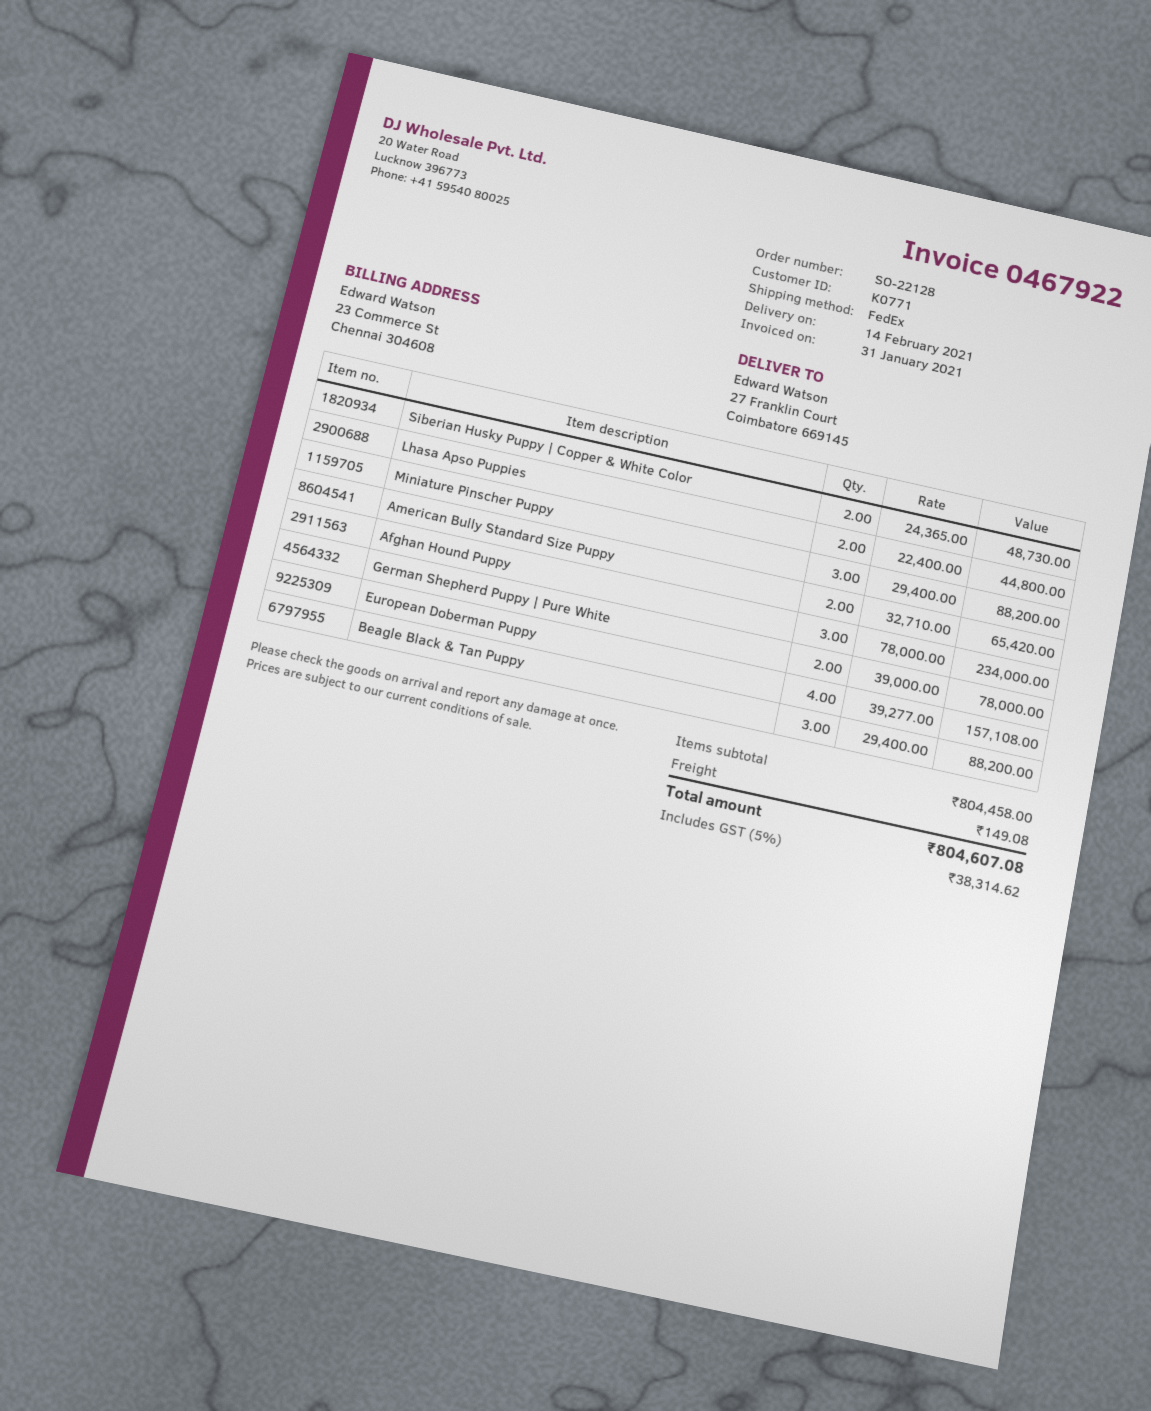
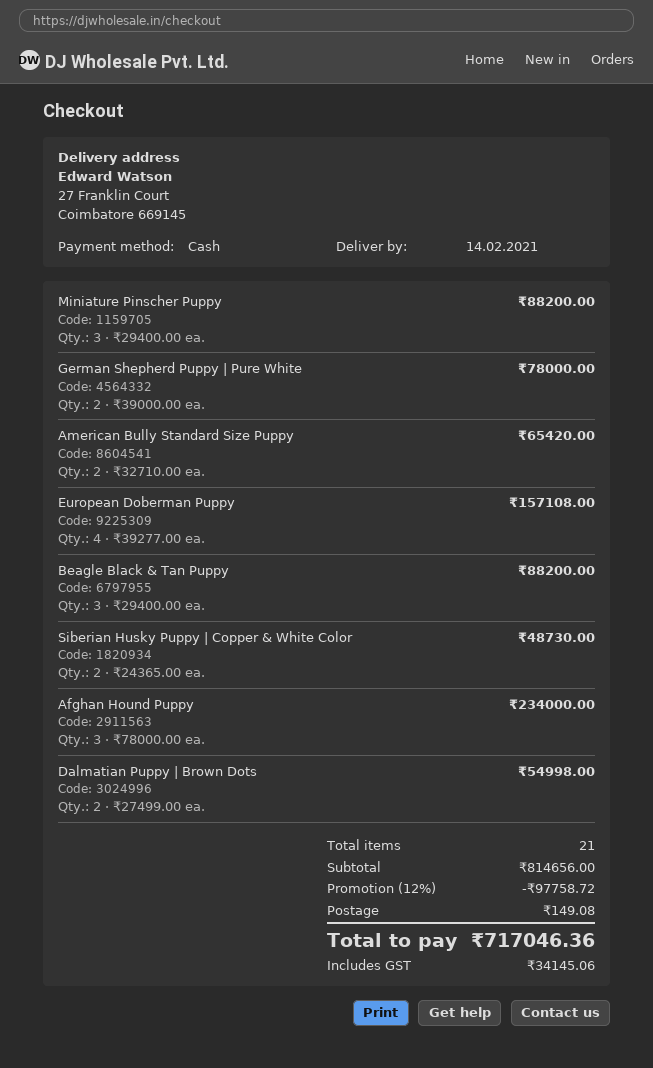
Lhasa Apso Puppies: 2 x 22400.00 = 44800.00 -> none
Dalmatian Puppy | Brown Dots: none -> 2 x 27499.00 = 54998.00
subtotal: 804458.00 -> 814656.00
discount: none -> 12% = 97758.72
tax: 38314.62 -> 34145.06
total: 804607.08 -> 717046.36

